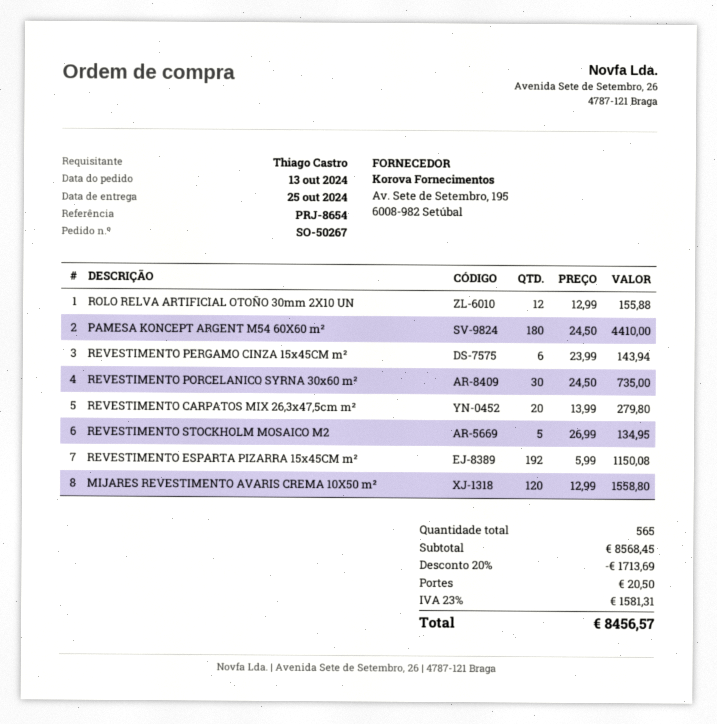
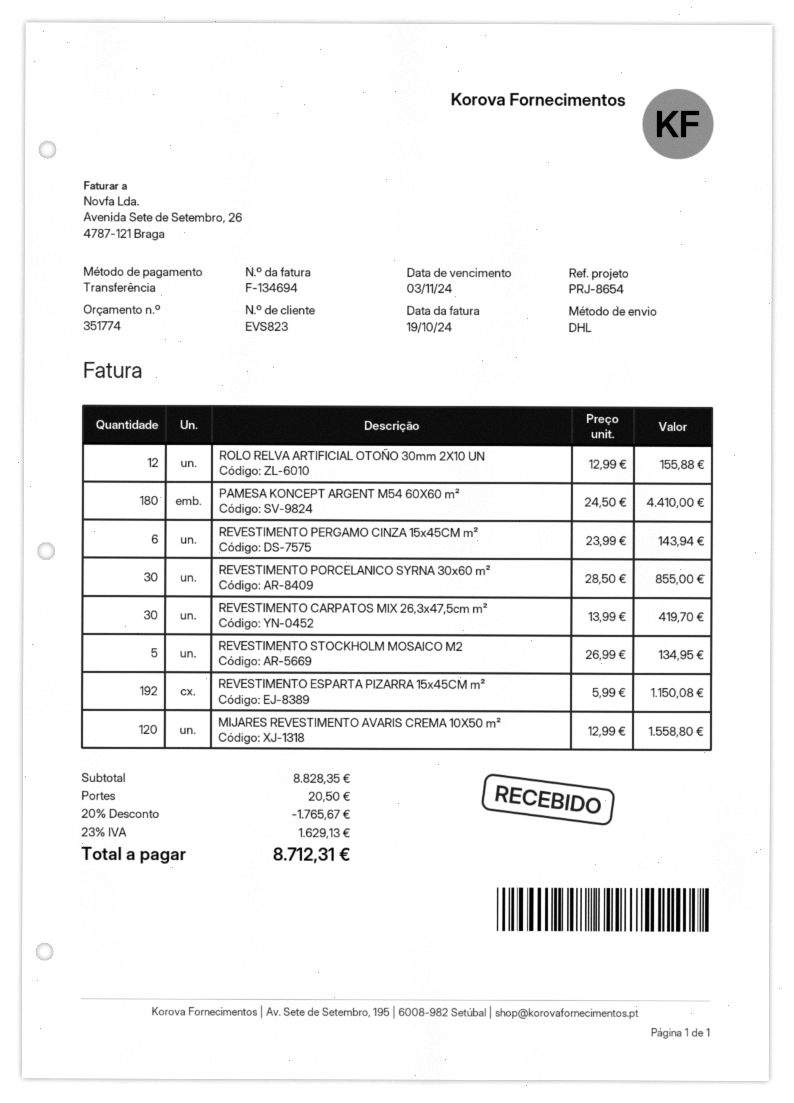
REVESTIMENTO PORCELANICO SYRNA 30x60 m²: 30 x 24.50 = 735.00 -> 30 x 28.50 = 855.00
REVESTIMENTO CARPATOS MIX 26,3x47,5cm m²: 20 x 13.99 = 279.80 -> 30 x 13.99 = 419.70
subtotal: 8568.45 -> 8828.35
discount: 20% = 1713.69 -> 20% = 1765.67
tax: 23% = 1581.31 -> 23% = 1629.13
total: 8456.57 -> 8712.31

